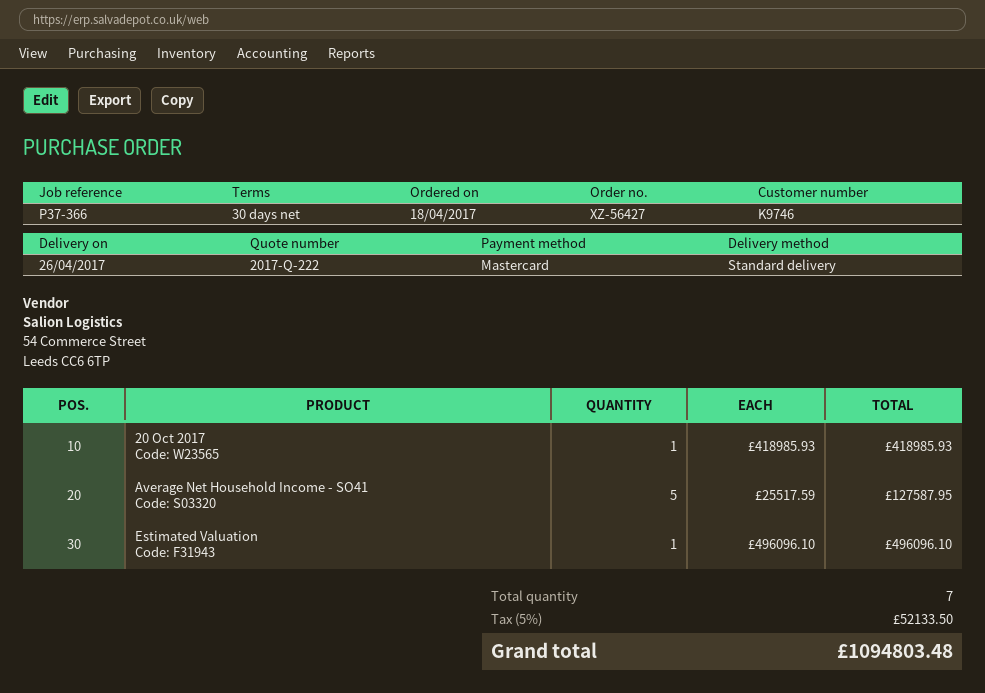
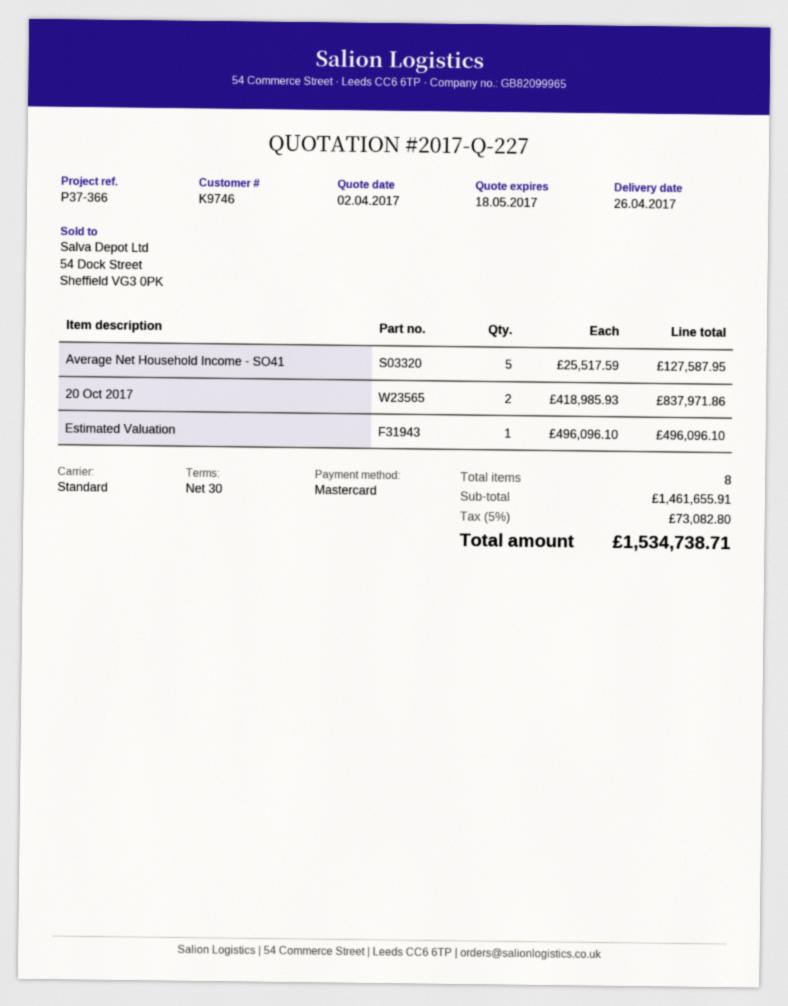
quote number: 2017-Q-222 -> 2017-Q-227
20 Oct 2017: 1 x 418985.93 = 418985.93 -> 2 x 418985.93 = 837971.86
total quantity: 7 -> 8
tax: 5% = 52133.50 -> 5% = 73082.80
total: 1094803.48 -> 1534738.71

